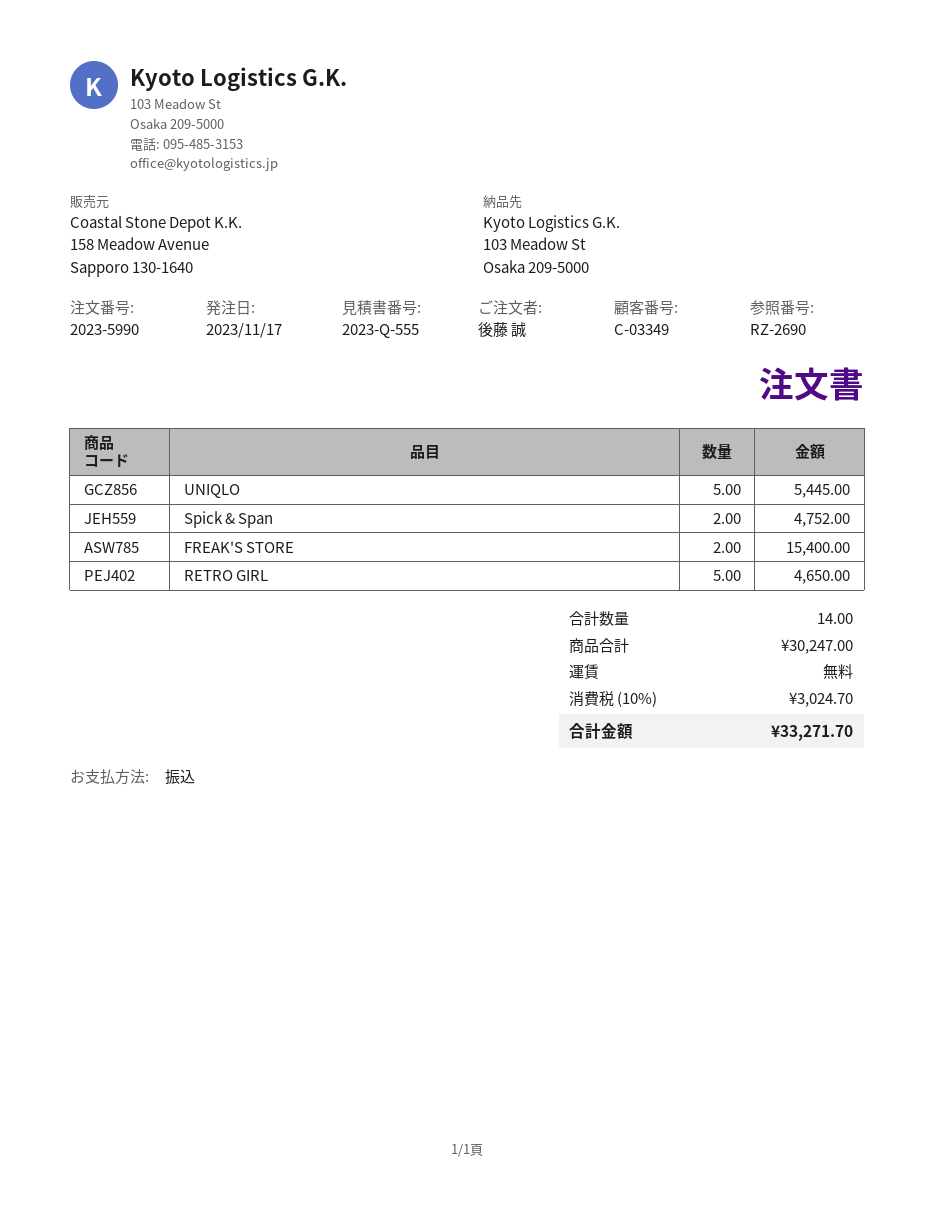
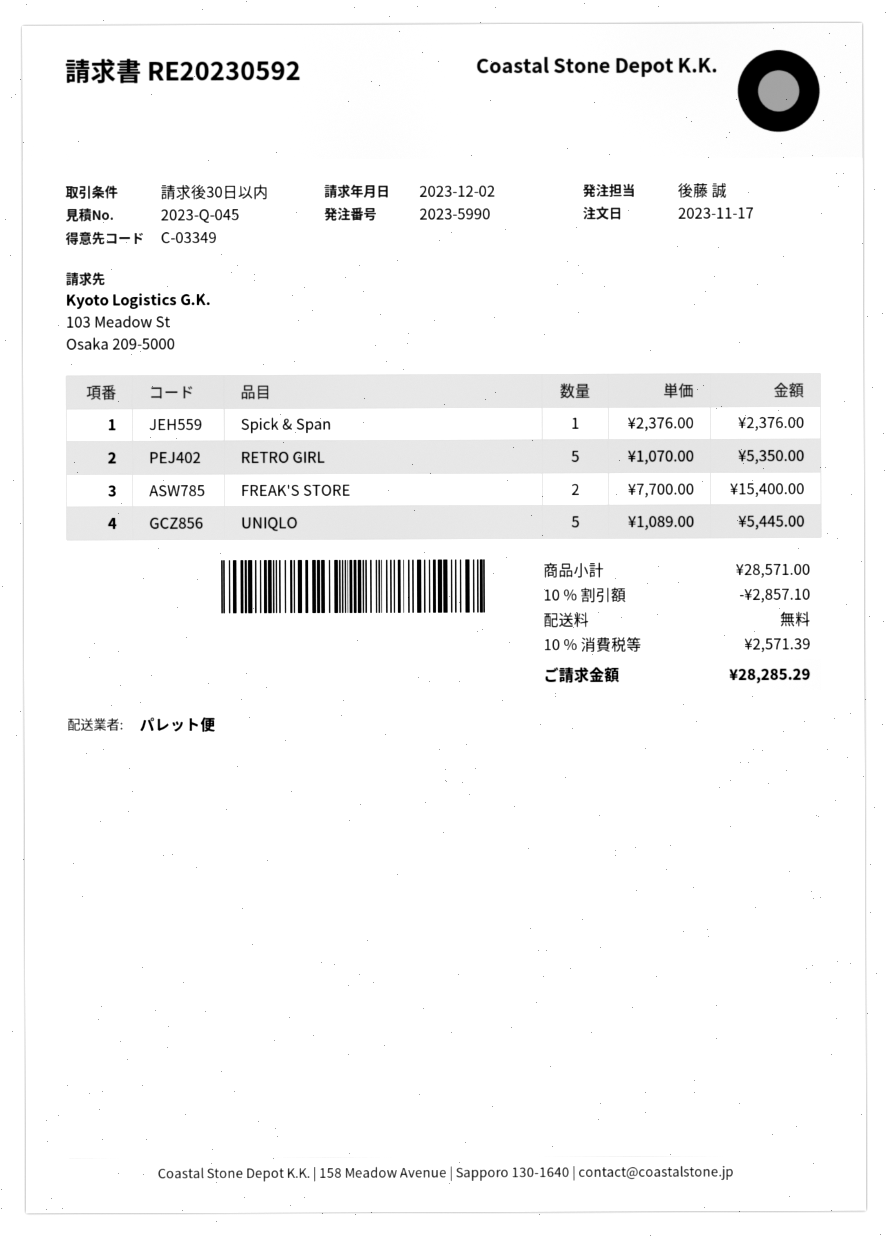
quote number: 2023-Q-555 -> 2023-Q-045
Spick & Span: 2 for 4752.00 -> 1 for 2376.00
RETRO GIRL: 5 for 4650.00 -> 5 for 5350.00
subtotal: 30247.00 -> 28571.00
discount: none -> 10% = 2857.10
tax: 10% = 3024.70 -> 10% = 2571.39
total: 33271.70 -> 28285.29

